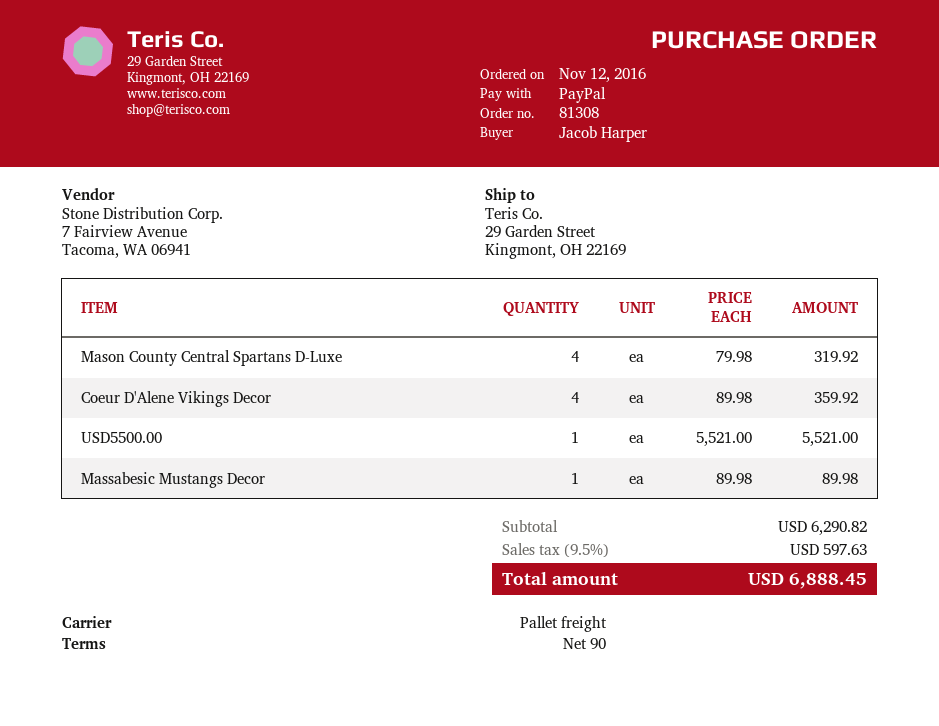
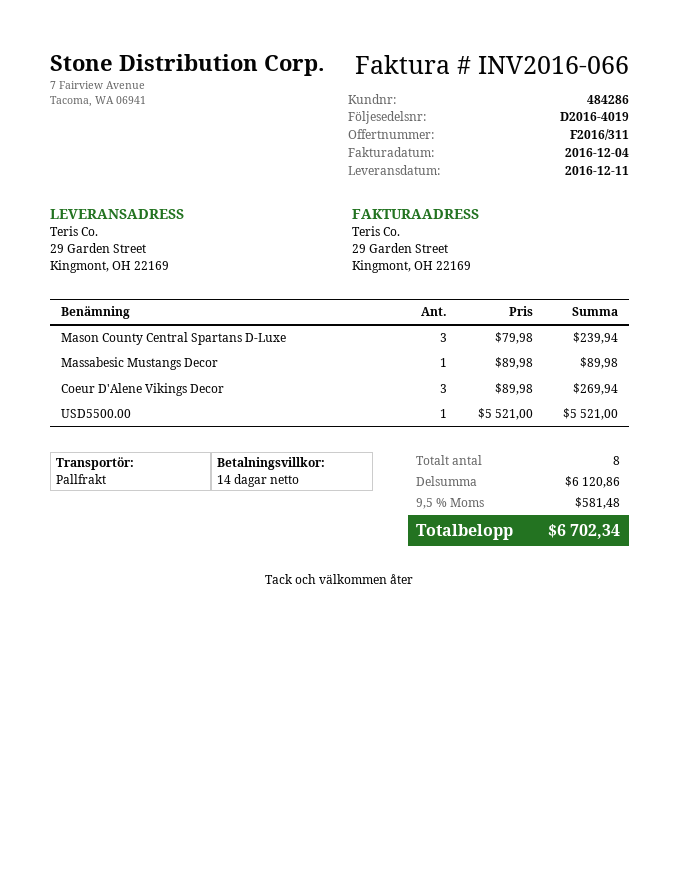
payment terms: 90 days -> 14 days
Mason County Central Spartans D-Luxe: 4 x 79.98 = 319.92 -> 3 x 79.98 = 239.94
Coeur D'Alene Vikings Decor: 4 x 89.98 = 359.92 -> 3 x 89.98 = 269.94
subtotal: 6290.82 -> 6120.86
tax: 9.5% = 597.63 -> 9.5% = 581.48
total: 6888.45 -> 6702.34

